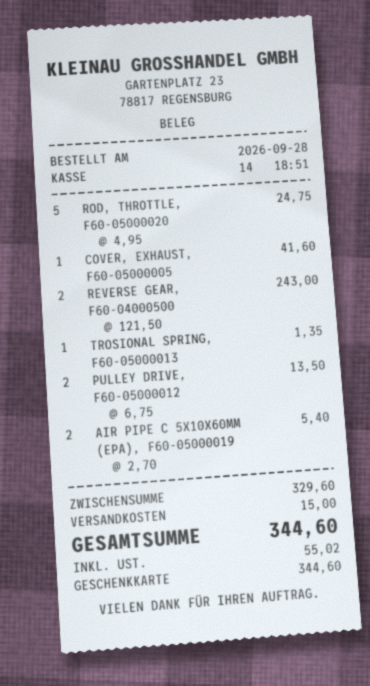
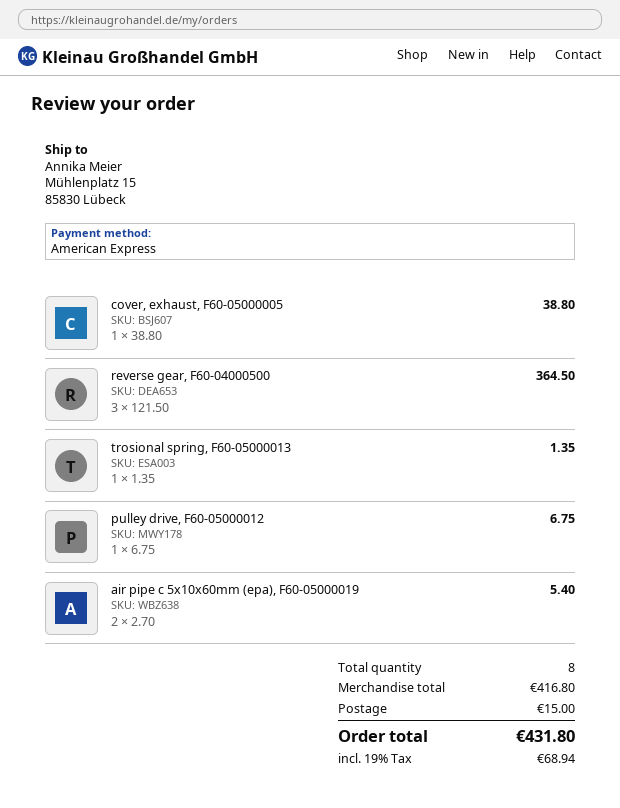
payment method: gift card -> American Express
ROD, THROTTLE, F60-05000020: 5 x 4.95 = 24.75 -> none
COVER, EXHAUST, F60-05000005: 1 x 41.60 = 41.60 -> 1 x 38.80 = 38.80
REVERSE GEAR, F60-04000500: 2 x 121.50 = 243.00 -> 3 x 121.50 = 364.50
PULLEY DRIVE, F60-05000012: 2 x 6.75 = 13.50 -> 1 x 6.75 = 6.75
subtotal: 329.60 -> 416.80
tax: 55.02 -> 68.94
total: 344.60 -> 431.80

